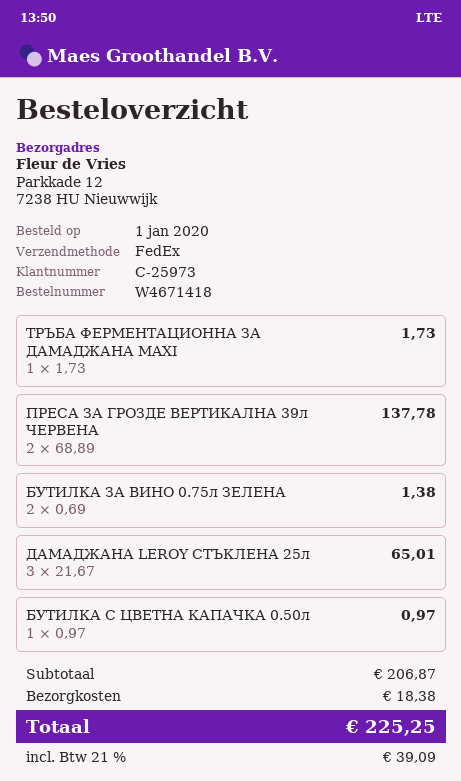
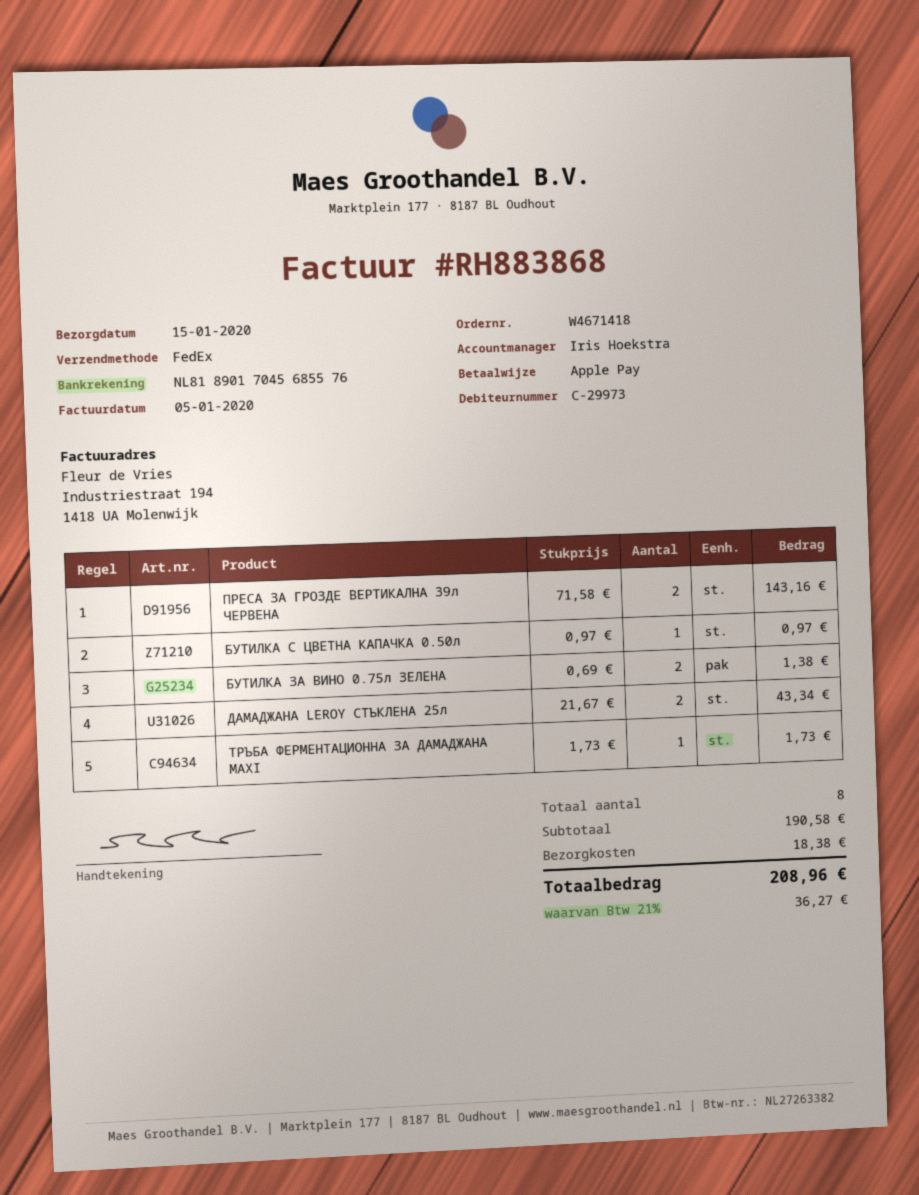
customer number: C-25973 -> C-29973
ПРЕСА ЗА ГРОЗДЕ ВЕРТИКАЛНА 39л ЧЕРВЕНА: 2 x 68.89 = 137.78 -> 2 x 71.58 = 143.16
ДАМАДЖАНА LEROY СТЪКЛЕНА 25л: 3 x 21.67 = 65.01 -> 2 x 21.67 = 43.34
subtotal: 206.87 -> 190.58
tax: 21% = 39.09 -> 21% = 36.27
total: 225.25 -> 208.96

